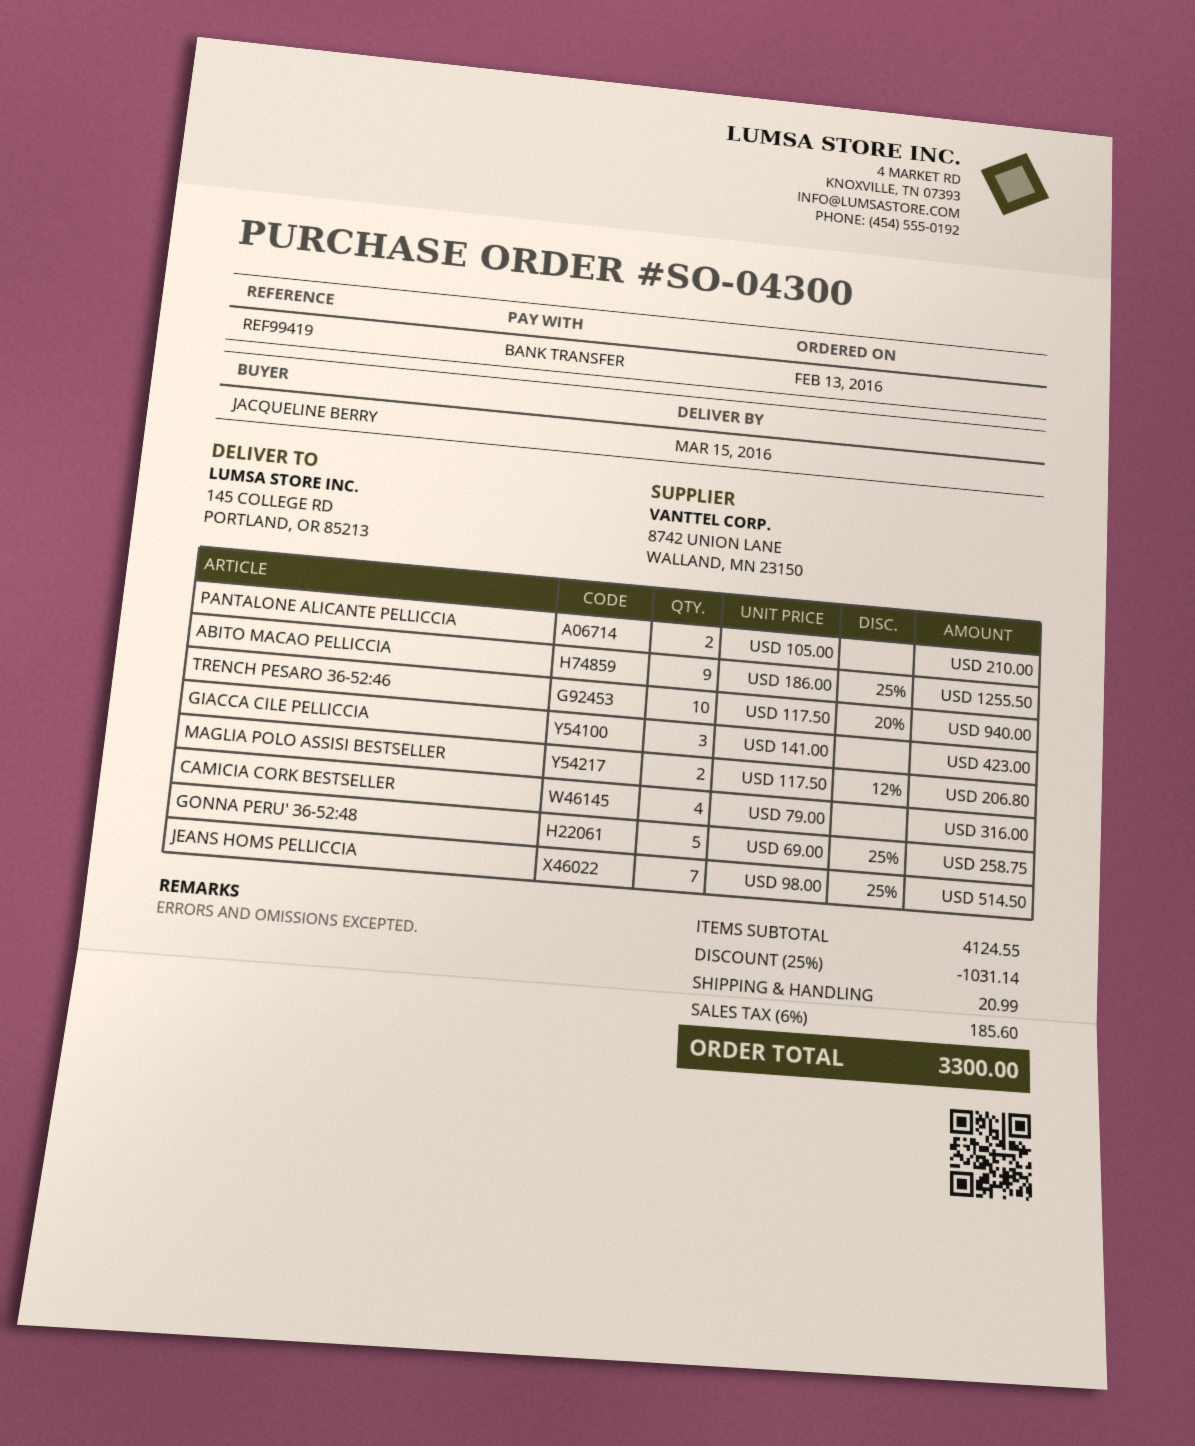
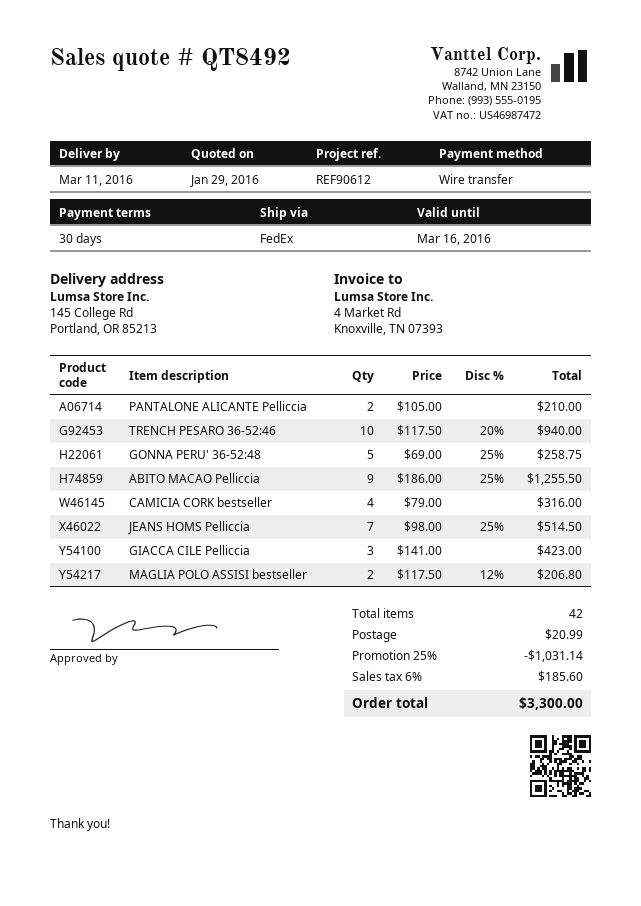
delivery date: 2016-03-15 -> 2016-03-11
reference: REF99419 -> REF90612

